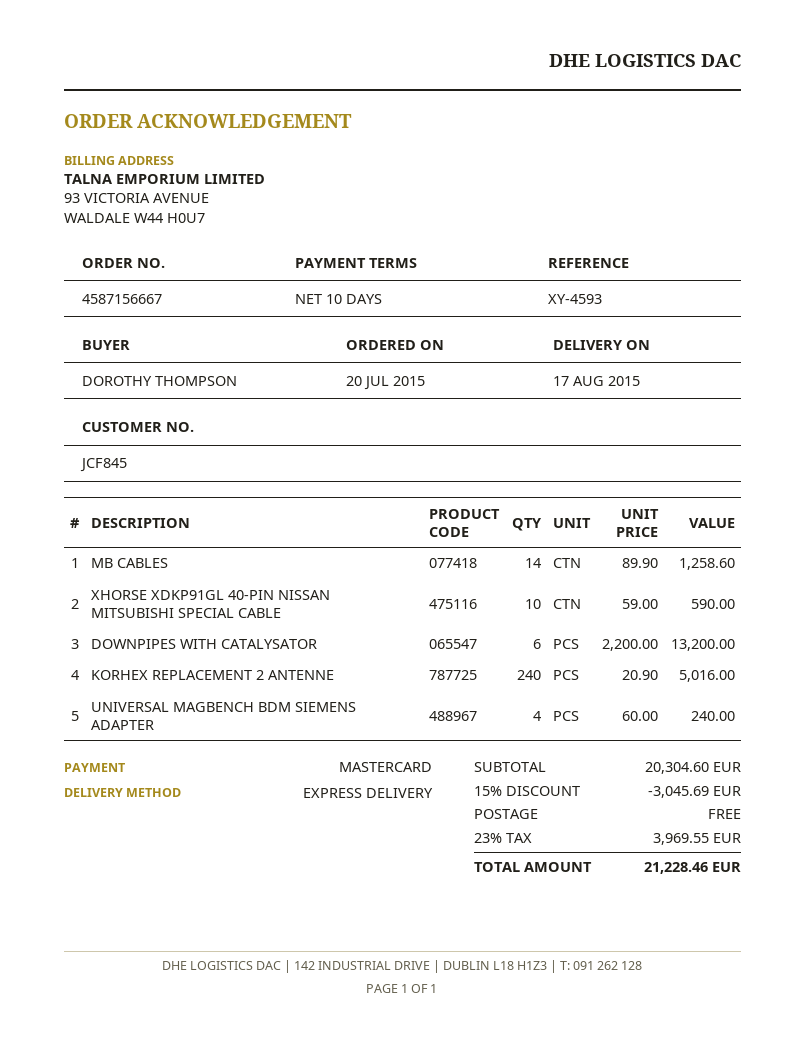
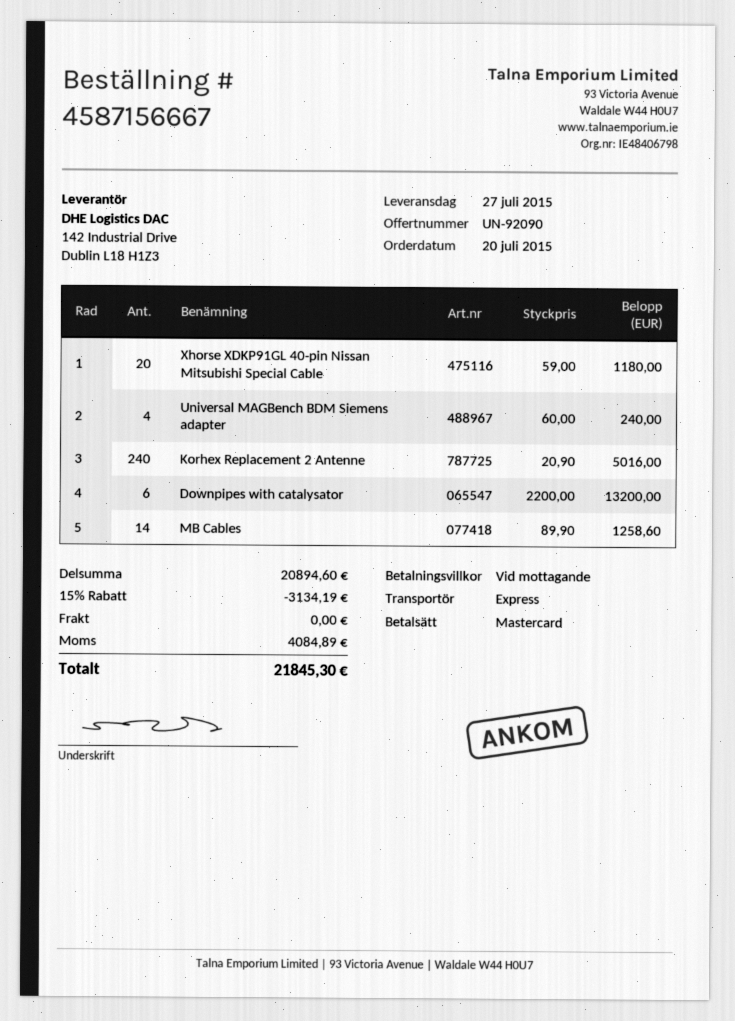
delivery date: 2015-08-17 -> 2015-07-27
payment terms: 10 days -> on receipt
XHORSE XDKP91GL 40-PIN NISSAN MITSUBISHI SPECIAL CABLE: 10 x 59.00 = 590.00 -> 20 x 59.00 = 1180.00
subtotal: 20304.60 -> 20894.60
discount: 15% = 3045.69 -> 15% = 3134.19
tax: 3969.55 -> 4084.89
total: 21228.46 -> 21845.30

